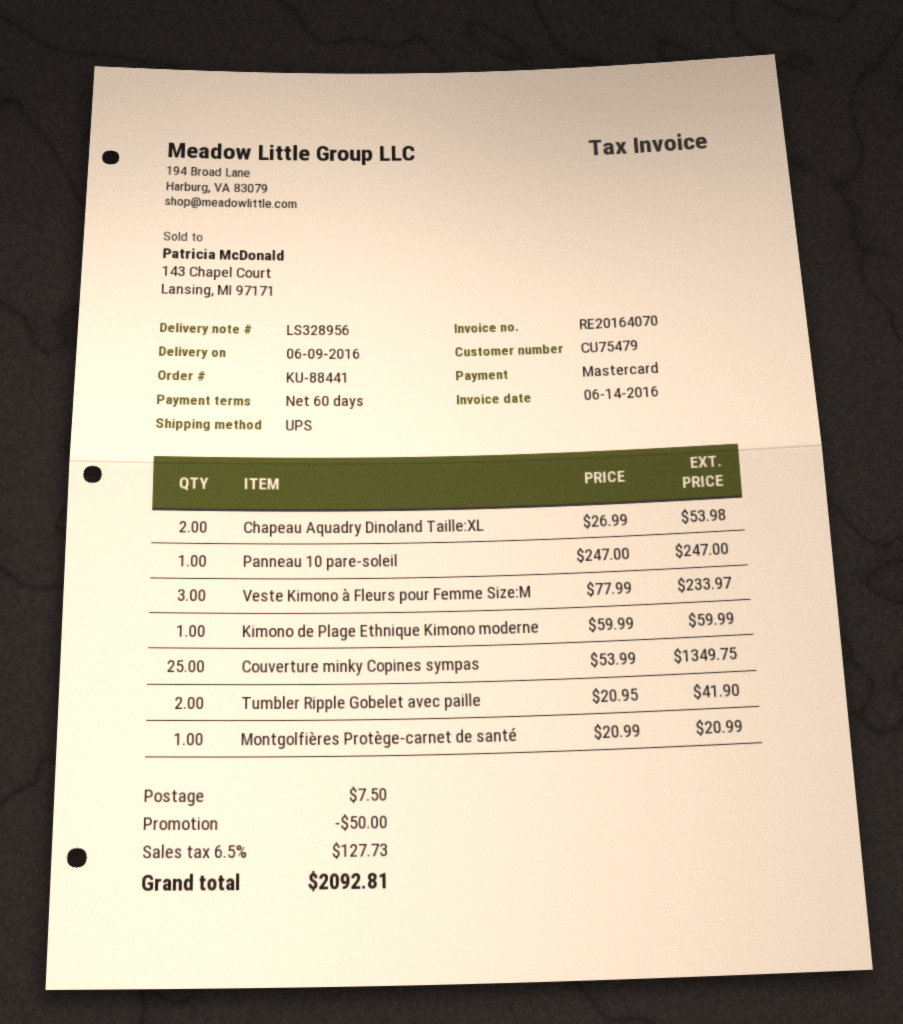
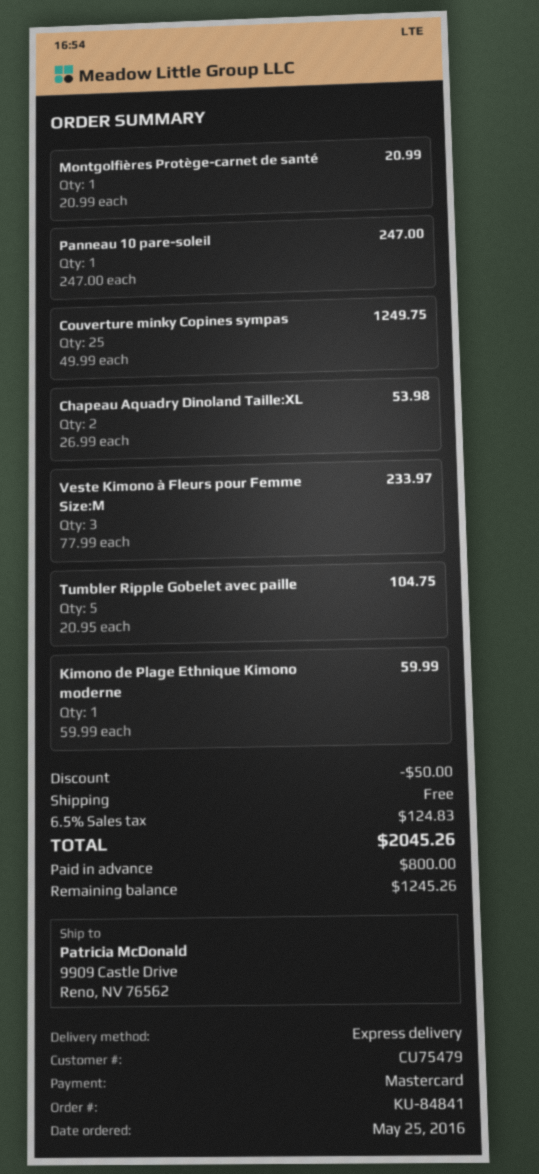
order number: KU-88441 -> KU-84841
shipping method: UPS -> express
Couverture minky Copines sympas: 25 x 53.99 = 1349.75 -> 25 x 49.99 = 1249.75
Tumbler Ripple Gobelet avec paille: 2 x 20.95 = 41.90 -> 5 x 20.95 = 104.75
shipping: 7.50 -> 0.00
tax: 6.5% = 127.73 -> 6.5% = 124.83
total: 2092.81 -> 2045.26

